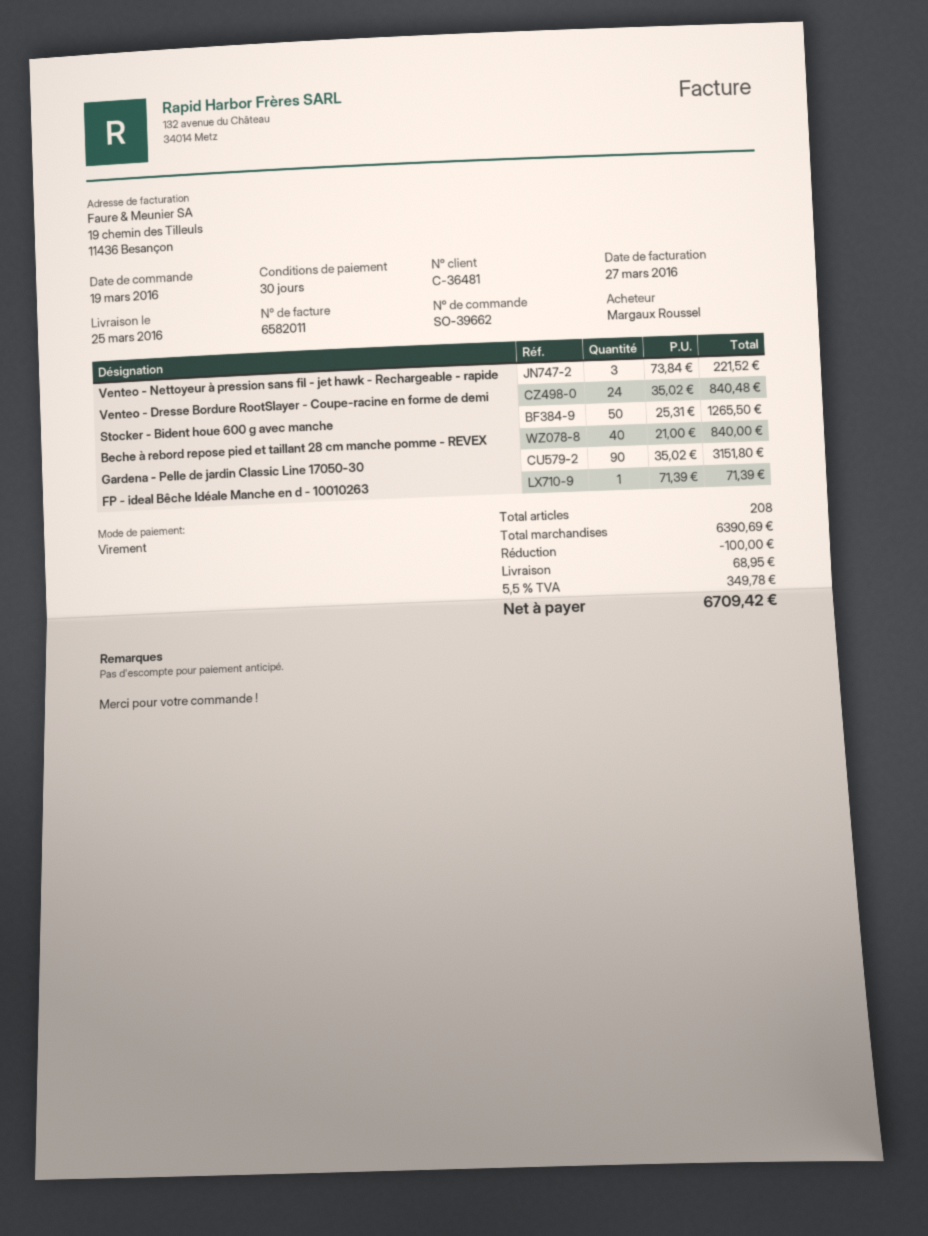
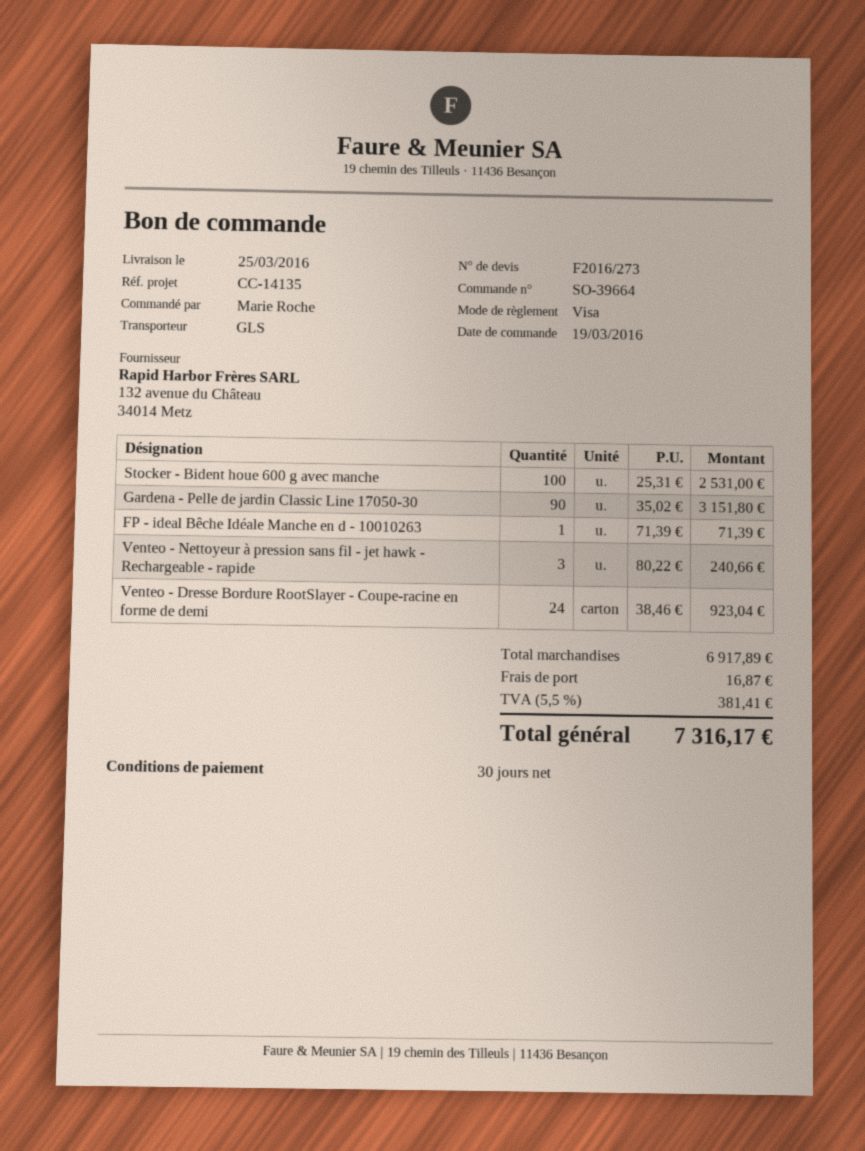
order number: SO-39662 -> SO-39664
ordered by: Margaux Roussel -> Marie Roche
payment method: bank transfer -> Visa
Venteo - Nettoyeur à pression sans fil - jet hawk - Rechargeable - rapide: 3 x 73.84 = 221.52 -> 3 x 80.22 = 240.66
Venteo - Dresse Bordure RootSlayer - Coupe-racine en forme de demi: 24 x 35.02 = 840.48 -> 24 x 38.46 = 923.04
Stocker - Bident houe 600 g avec manche: 50 x 25.31 = 1265.50 -> 100 x 25.31 = 2531.00
Beche à rebord repose pied et taillant 28 cm manche pomme - REVEX: 40 x 21.00 = 840.00 -> none
subtotal: 6390.69 -> 6917.89
discount: 100.00 -> none
shipping: 68.95 -> 16.87
tax: 5.5% = 349.78 -> 5.5% = 381.41
total: 6709.42 -> 7316.17

